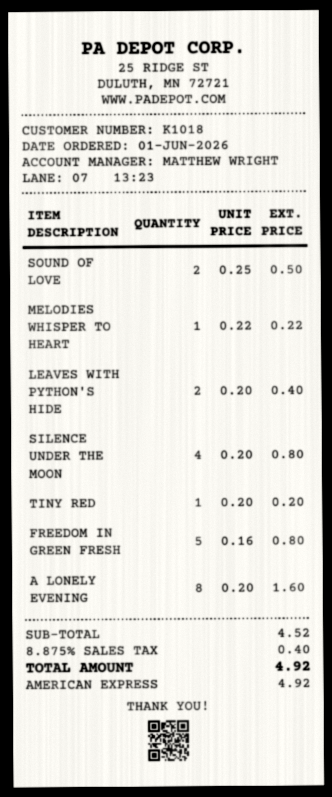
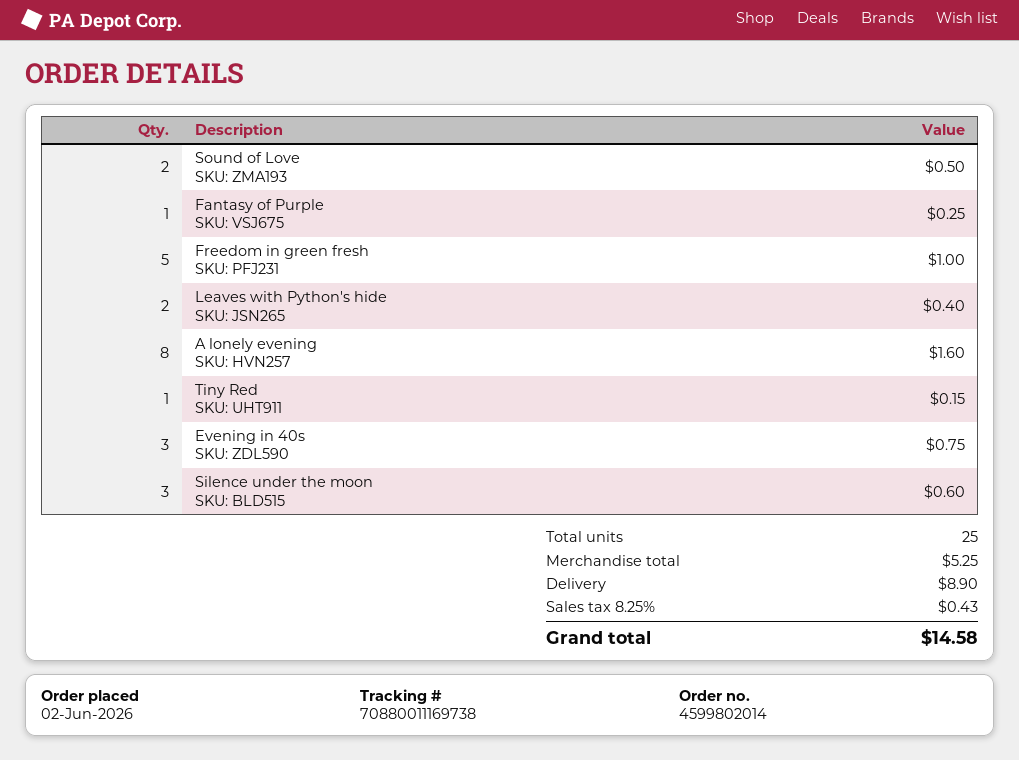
order date: 2026-06-01 -> 2026-06-02
MELODIES WHISPER TO HEART: 1 for 0.22 -> none
SILENCE UNDER THE MOON: 4 for 0.80 -> 3 for 0.60
TINY RED: 1 for 0.20 -> 1 for 0.15
FREEDOM IN GREEN FRESH: 5 for 0.80 -> 5 for 1.00
Fantasy of Purple: none -> 1 for 0.25
Evening in 40s: none -> 3 for 0.75
subtotal: 4.52 -> 5.25
shipping: none -> 8.90
tax: 8.875% = 0.40 -> 8.25% = 0.43
total: 4.92 -> 14.58

